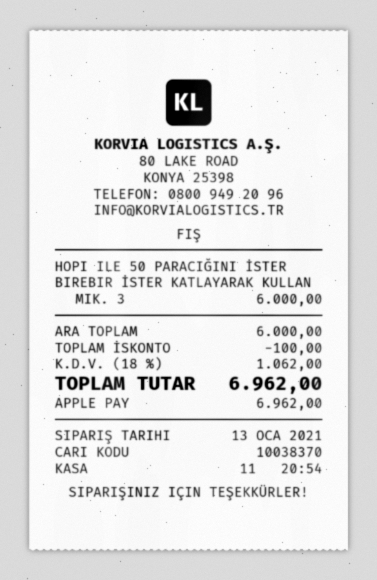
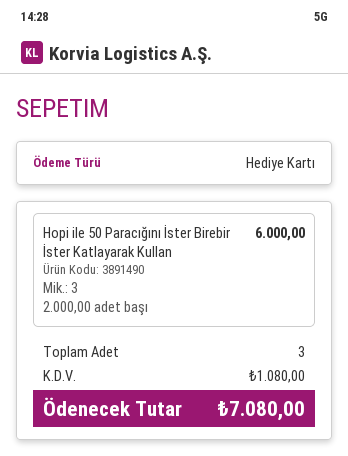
payment method: Apple Pay -> gift card
discount: 100.00 -> none
tax: 1062.00 -> 1080.00
total: 6962.00 -> 7080.00

